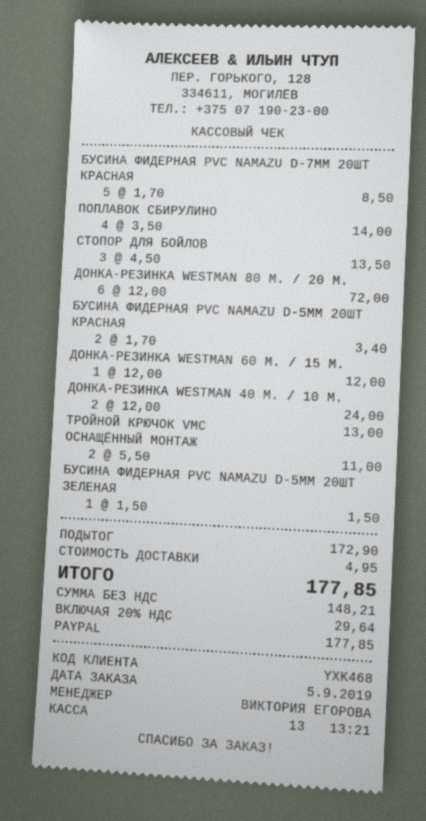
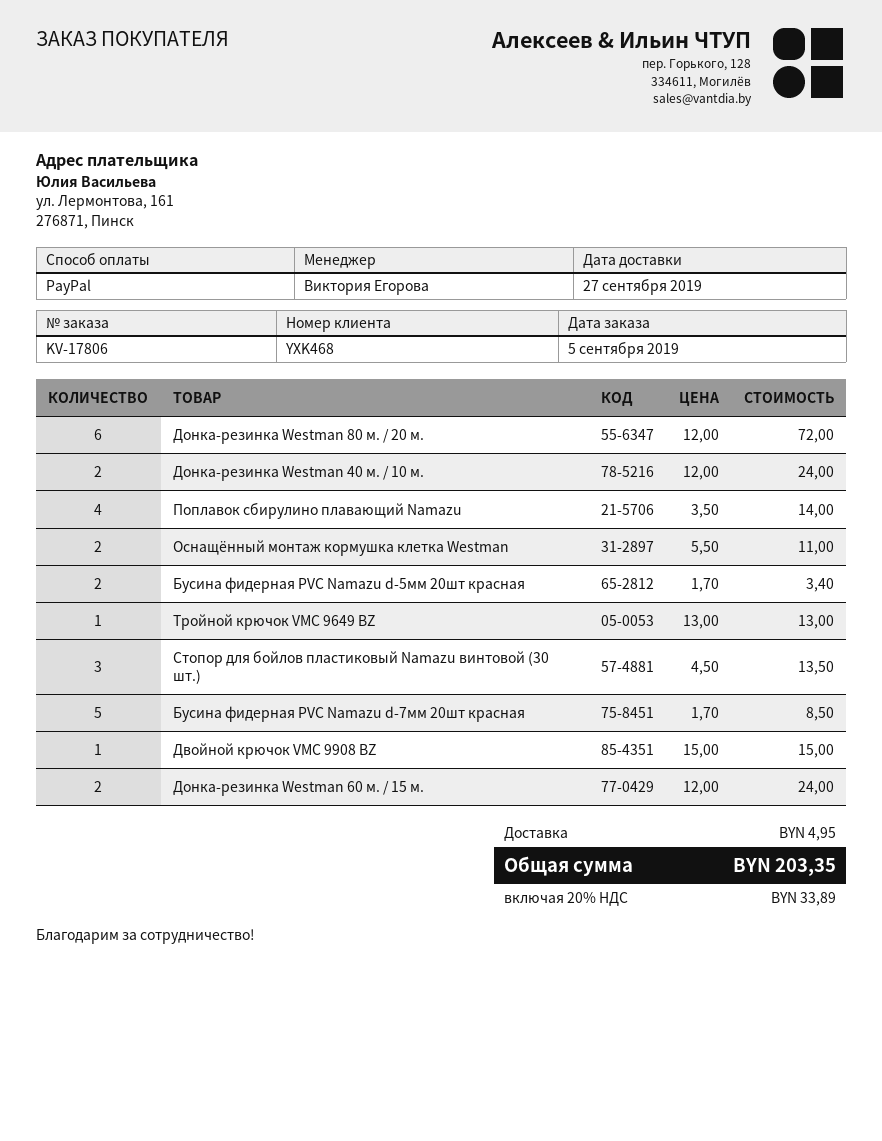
ДОНКА-РЕЗИНКА WESTMAN 60 М. / 15 М.: 1 x 12.00 = 12.00 -> 2 x 12.00 = 24.00
БУСИНА ФИДЕРНАЯ PVC NAMAZU D-5ММ 20ШТ ЗЕЛЕНАЯ: 1 x 1.50 = 1.50 -> none
Двойной крючок VMC 9908 BZ: none -> 1 x 15.00 = 15.00
tax: 20% = 29.64 -> 20% = 33.89
total: 177.85 -> 203.35

